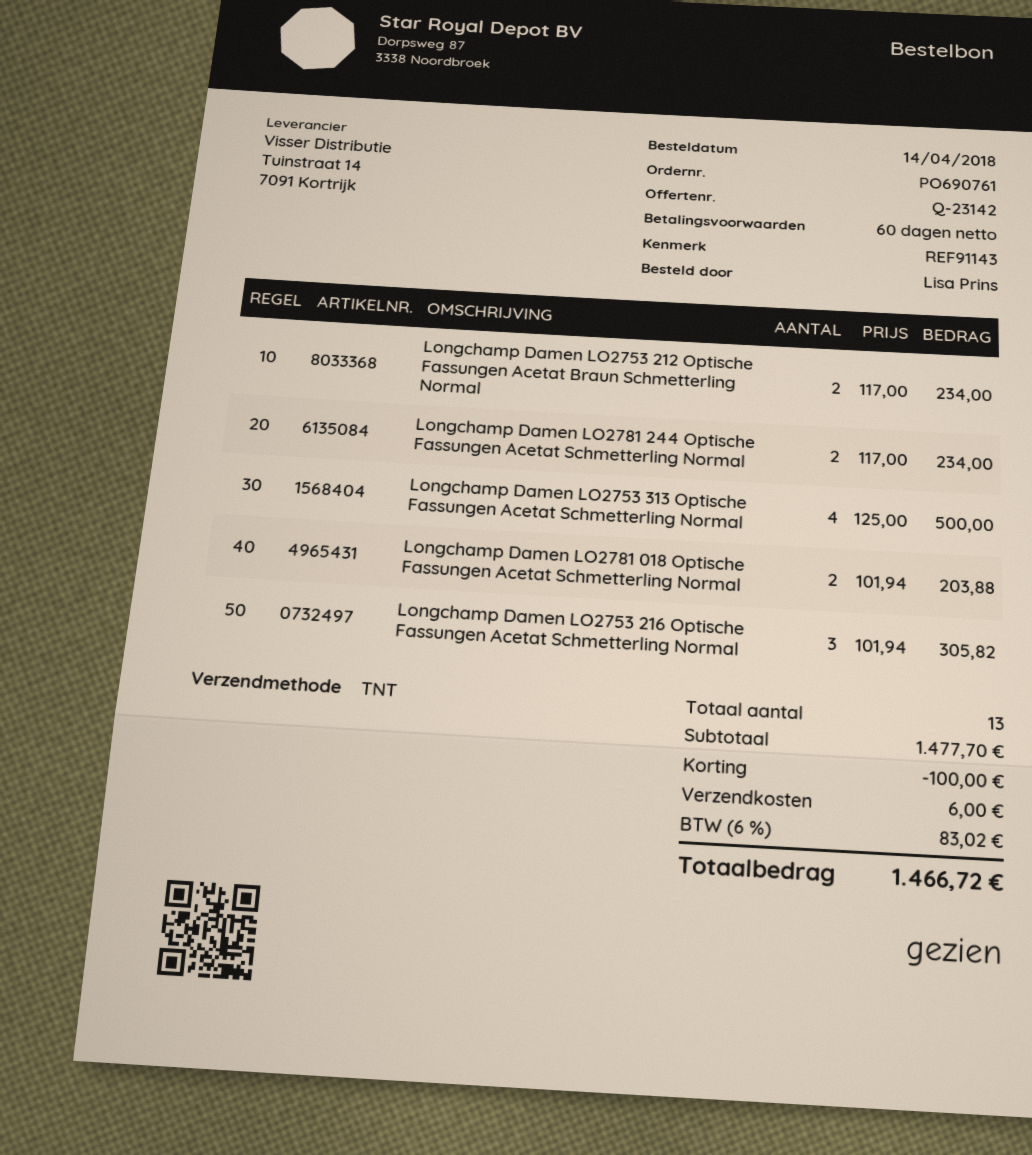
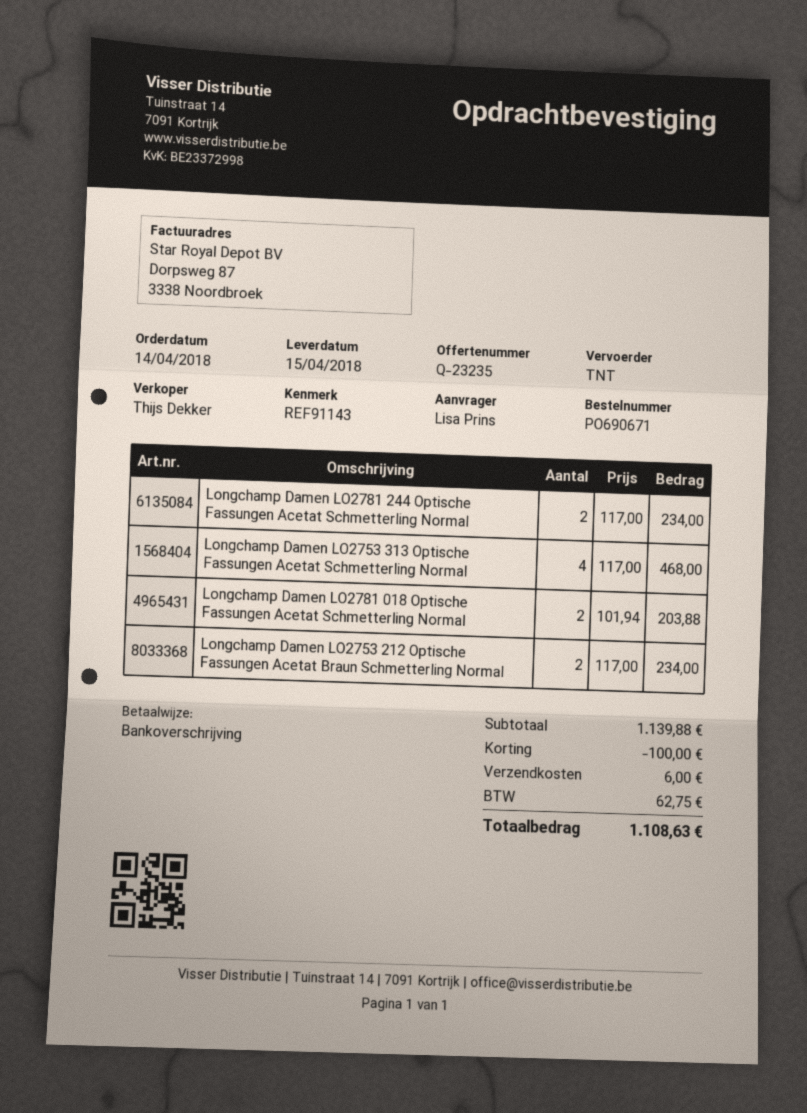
quote number: Q-23142 -> Q-23235
order number: PO690761 -> PO690671
Longchamp Damen LO2753 313 Optische Fassungen Acetat Schmetterling Normal: 4 x 125.00 = 500.00 -> 4 x 117.00 = 468.00
Longchamp Damen LO2753 216 Optische Fassungen Acetat Schmetterling Normal: 3 x 101.94 = 305.82 -> none
subtotal: 1477.70 -> 1139.88
tax: 83.02 -> 62.75
total: 1466.72 -> 1108.63

